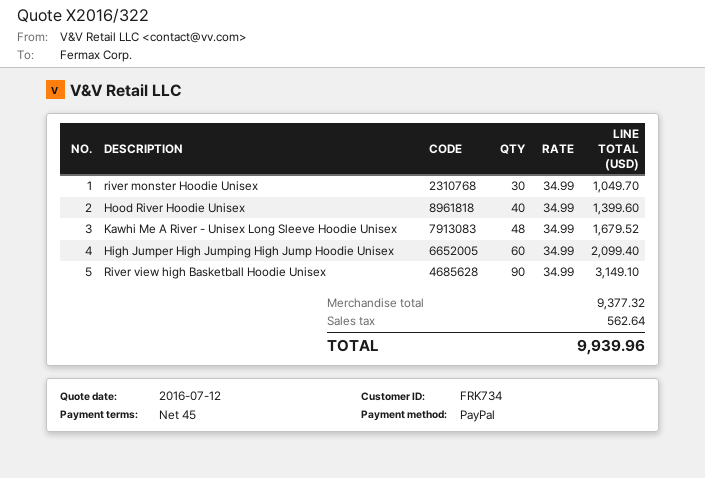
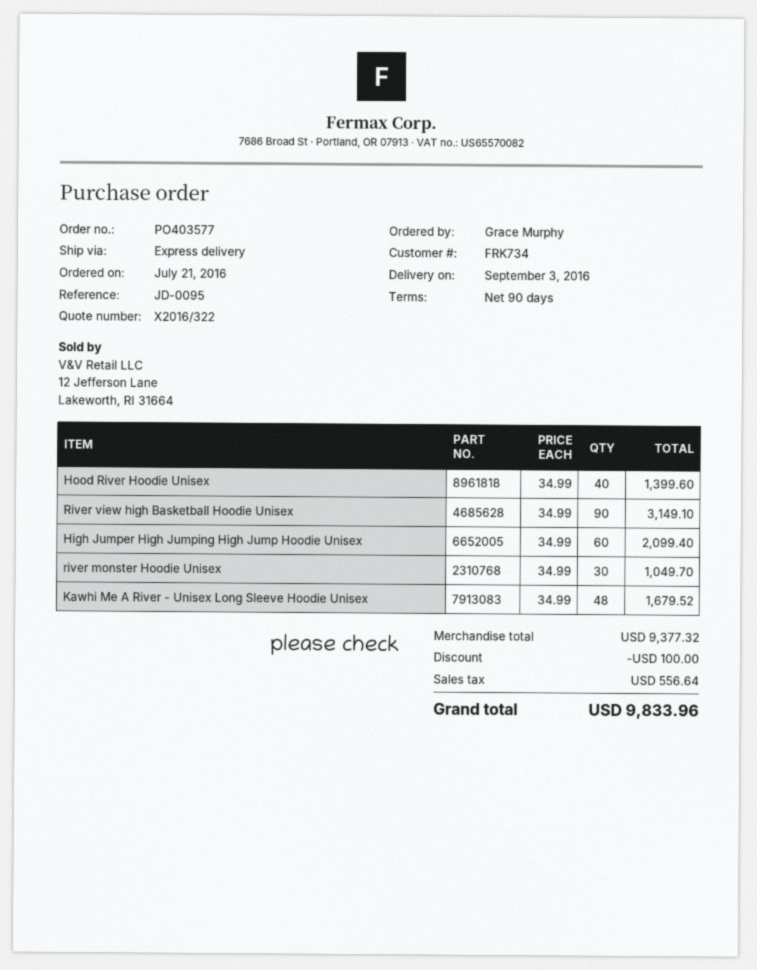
payment terms: 45 days -> 90 days
discount: none -> 100.00
tax: 562.64 -> 556.64
total: 9939.96 -> 9833.96

